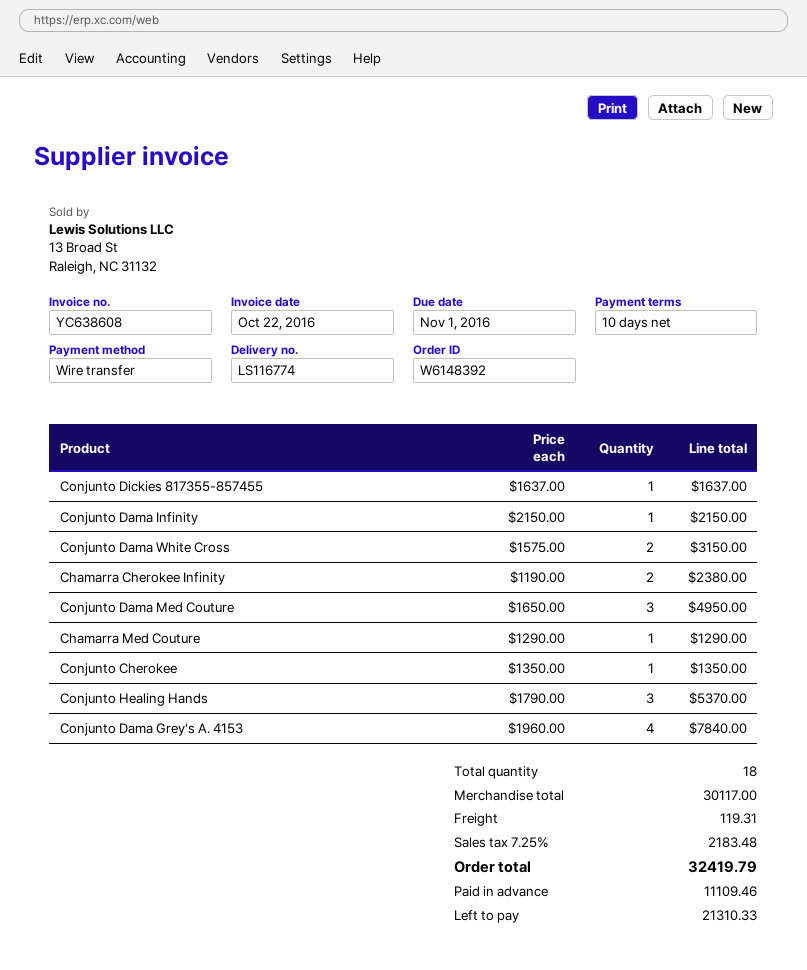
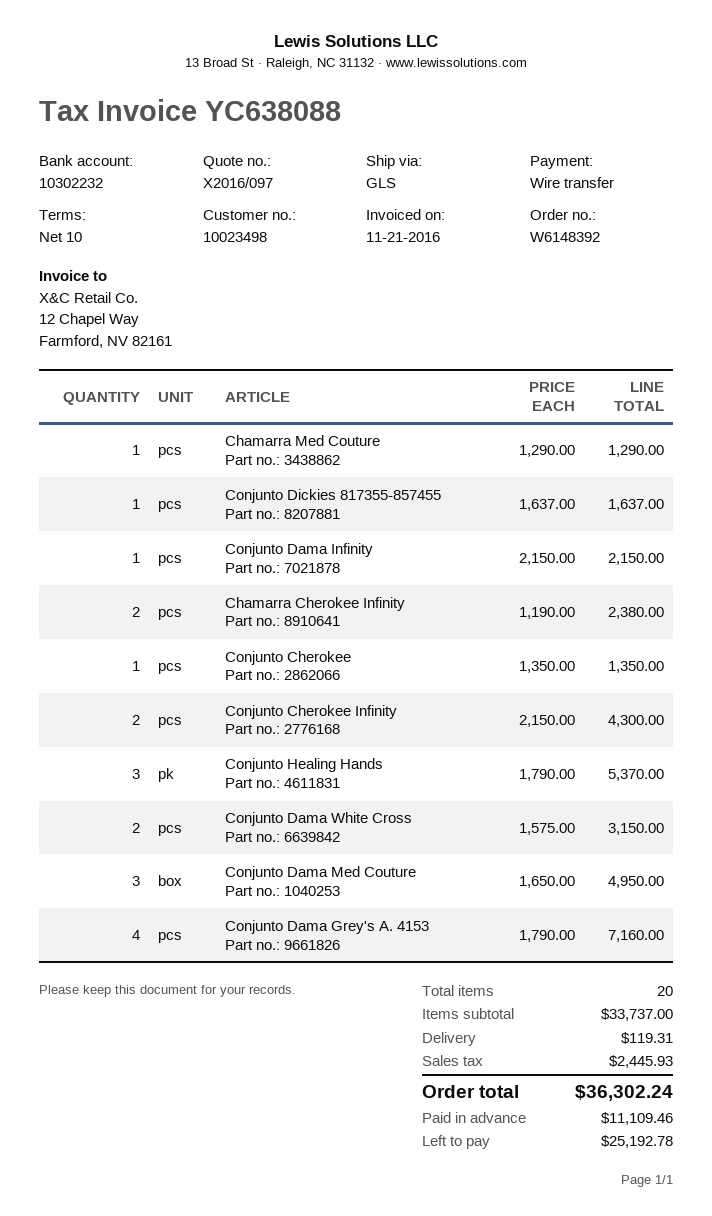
invoice number: YC638608 -> YC638088
invoice date: 2016-10-22 -> 2016-11-21
Conjunto Dama Grey's A. 4153: 4 x 1960.00 = 7840.00 -> 4 x 1790.00 = 7160.00
Conjunto Cherokee Infinity: none -> 2 x 2150.00 = 4300.00
total quantity: 18 -> 20
subtotal: 30117.00 -> 33737.00
tax: 2183.48 -> 2445.93
total: 32419.79 -> 36302.24
balance: 21310.33 -> 25192.78

